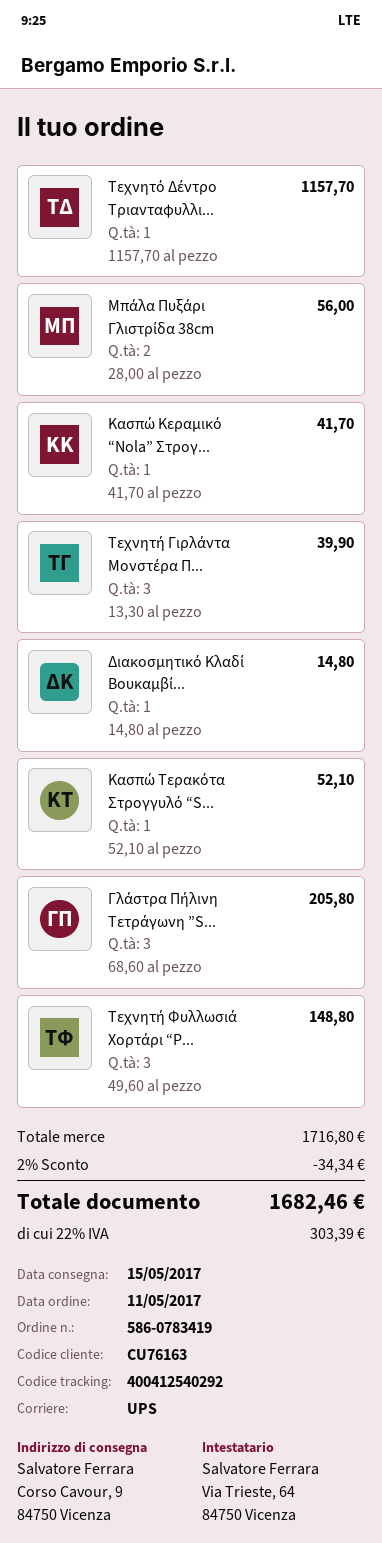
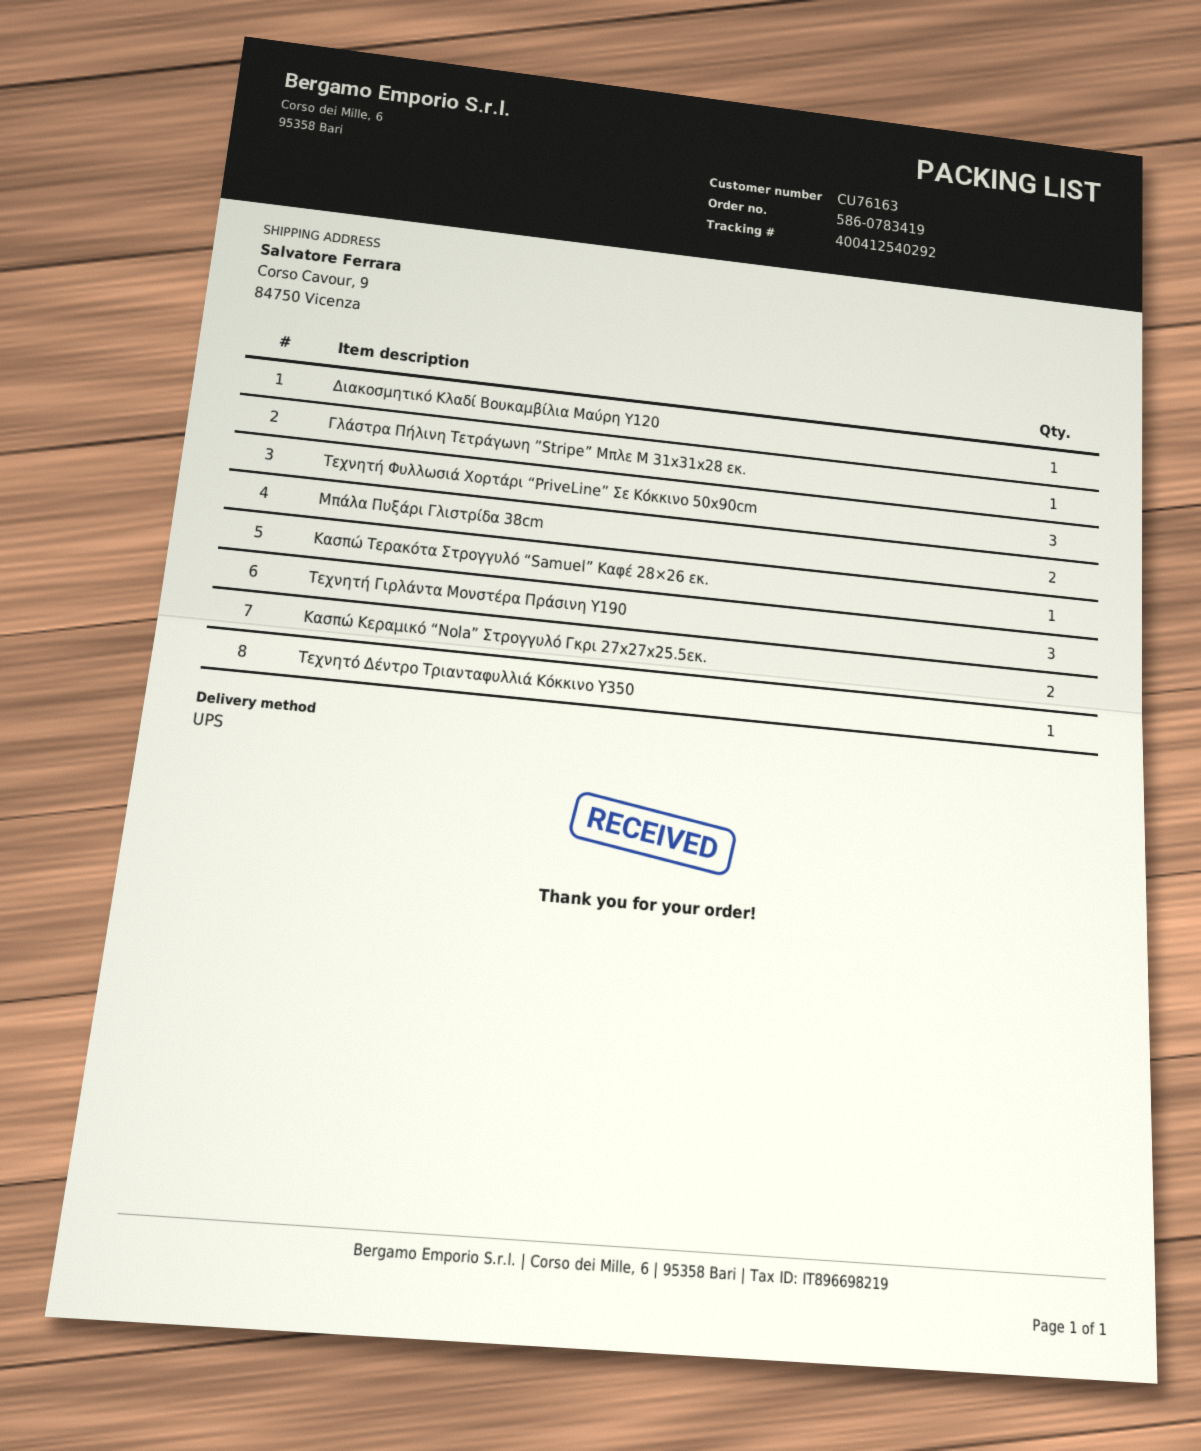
Κασπώ Κεραμικό “Nola” Στρογ...: 1 -> 2
Γλάστρα Πήλινη Τετράγωνη ”S...: 3 -> 1

